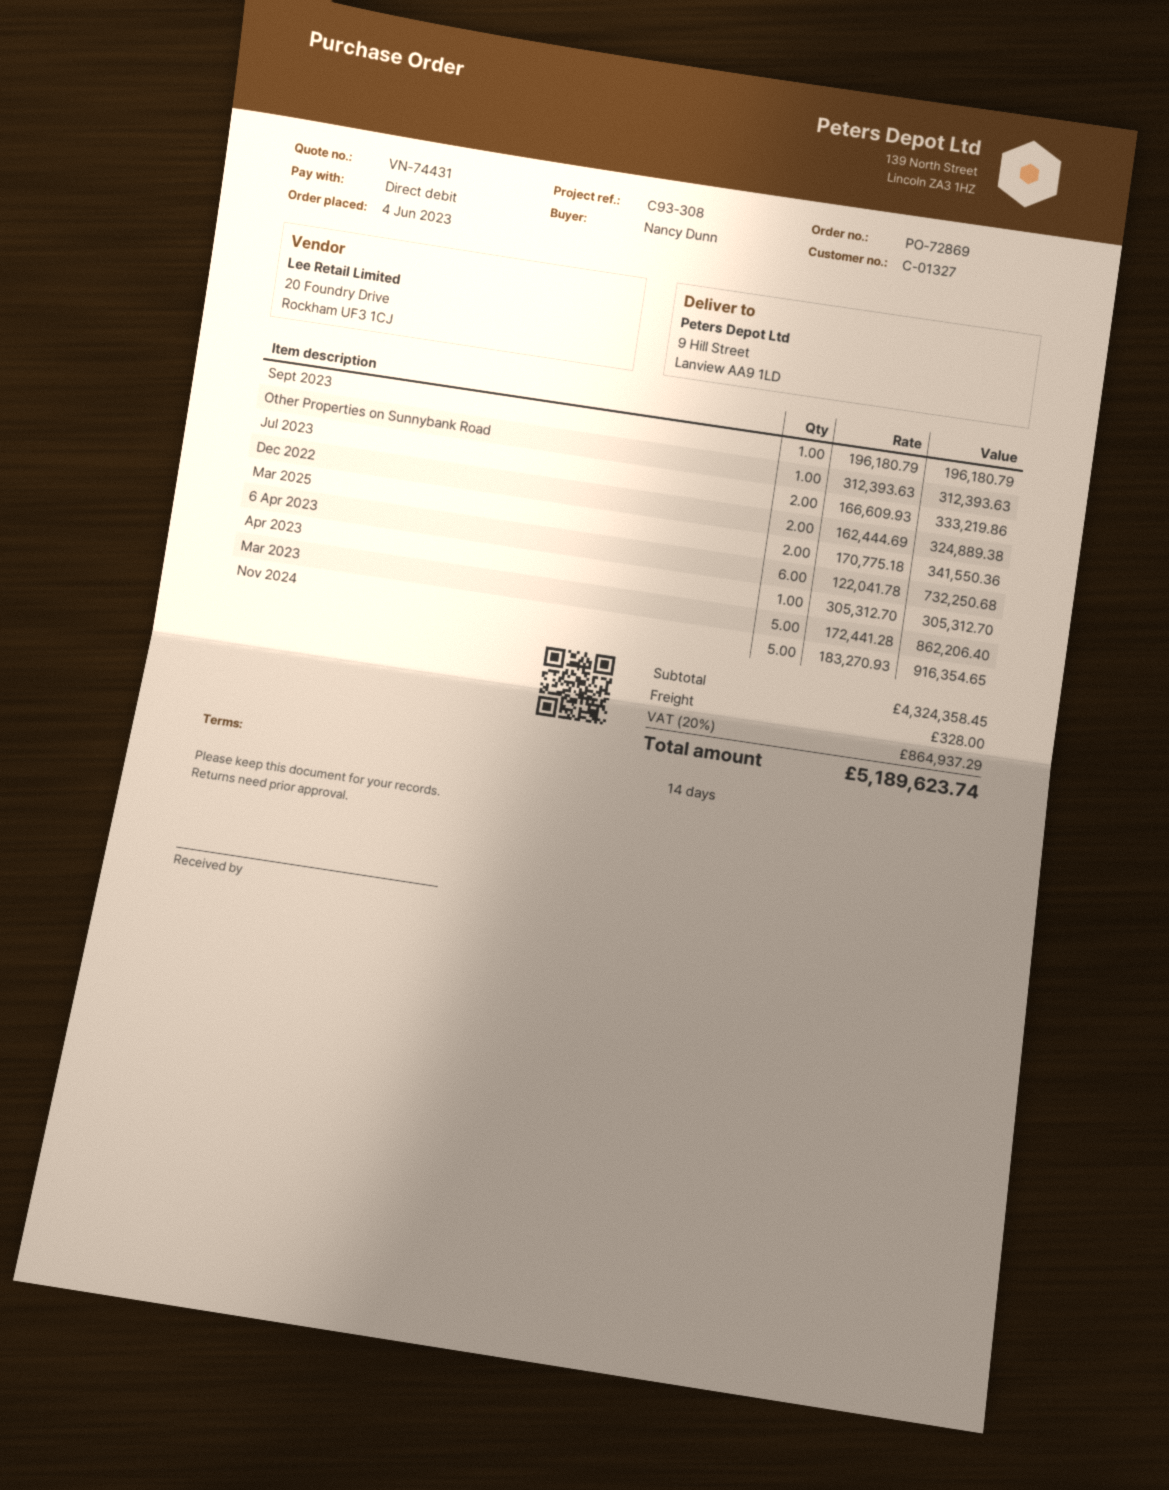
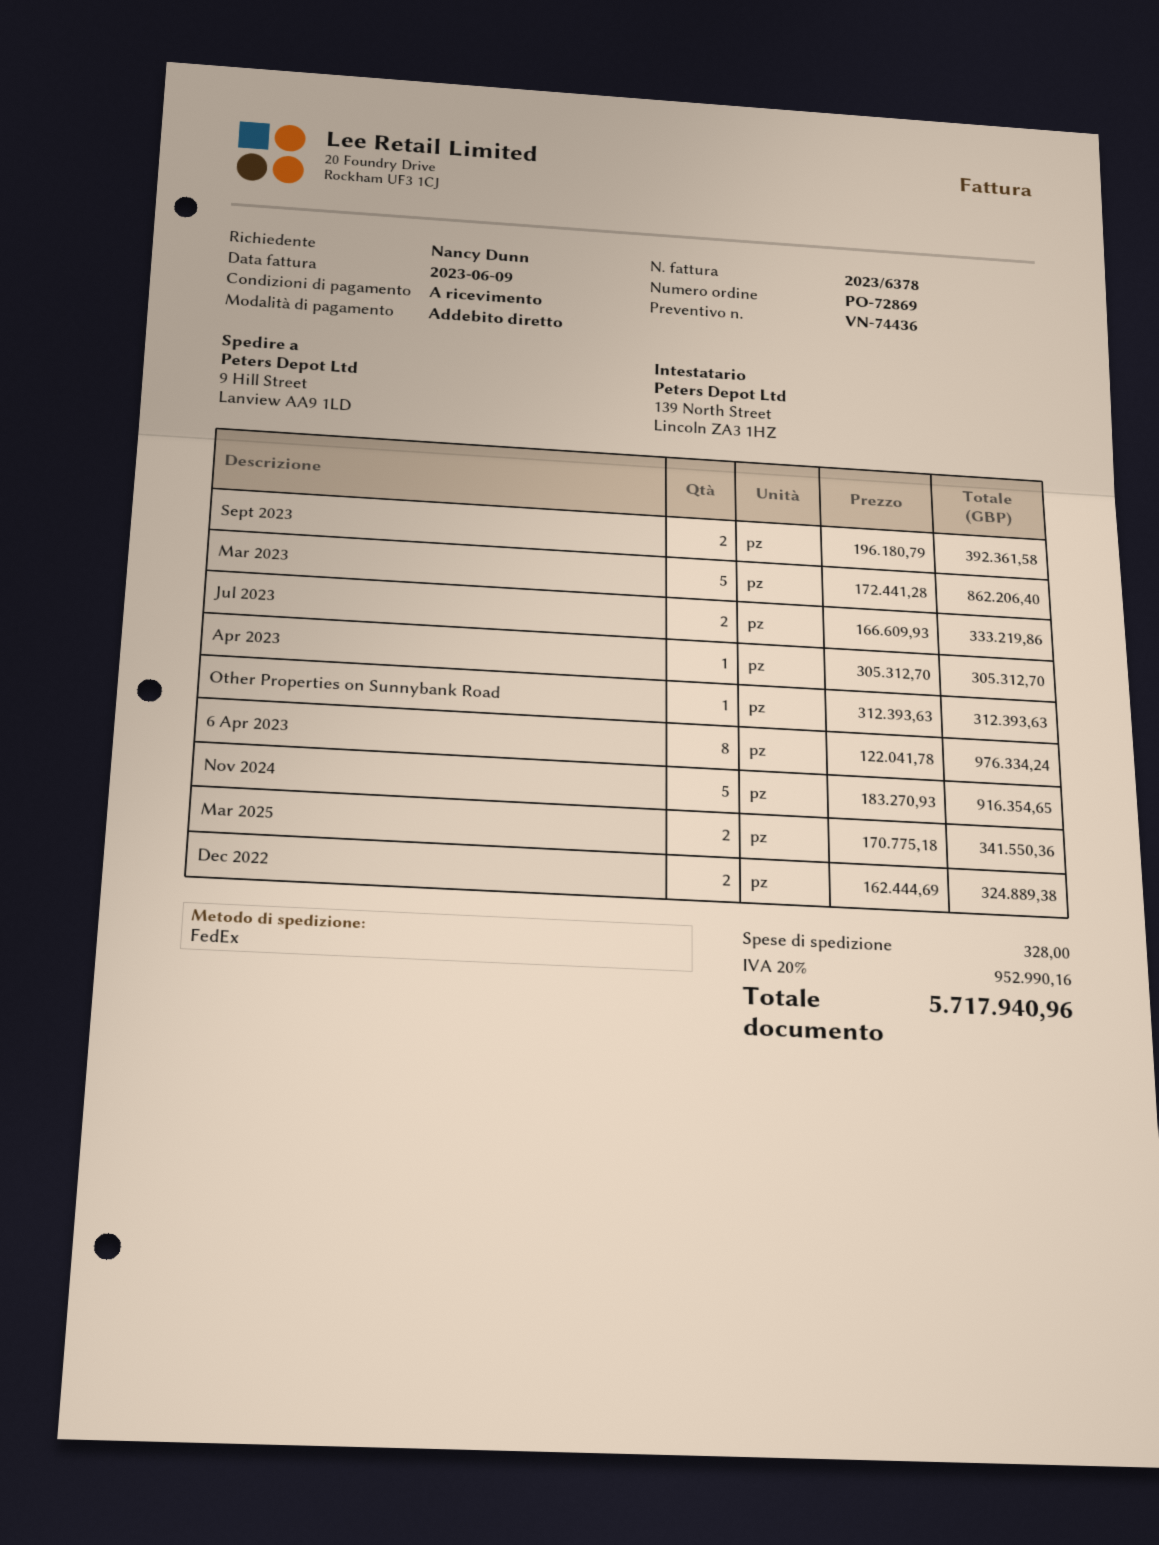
quote number: VN-74431 -> VN-74436
payment terms: 14 days -> on receipt
Sept 2023: 1 x 196180.79 = 196180.79 -> 2 x 196180.79 = 392361.58
6 Apr 2023: 6 x 122041.78 = 732250.68 -> 8 x 122041.78 = 976334.24
tax: 20% = 864937.29 -> 20% = 952990.16
total: 5189623.74 -> 5717940.96

